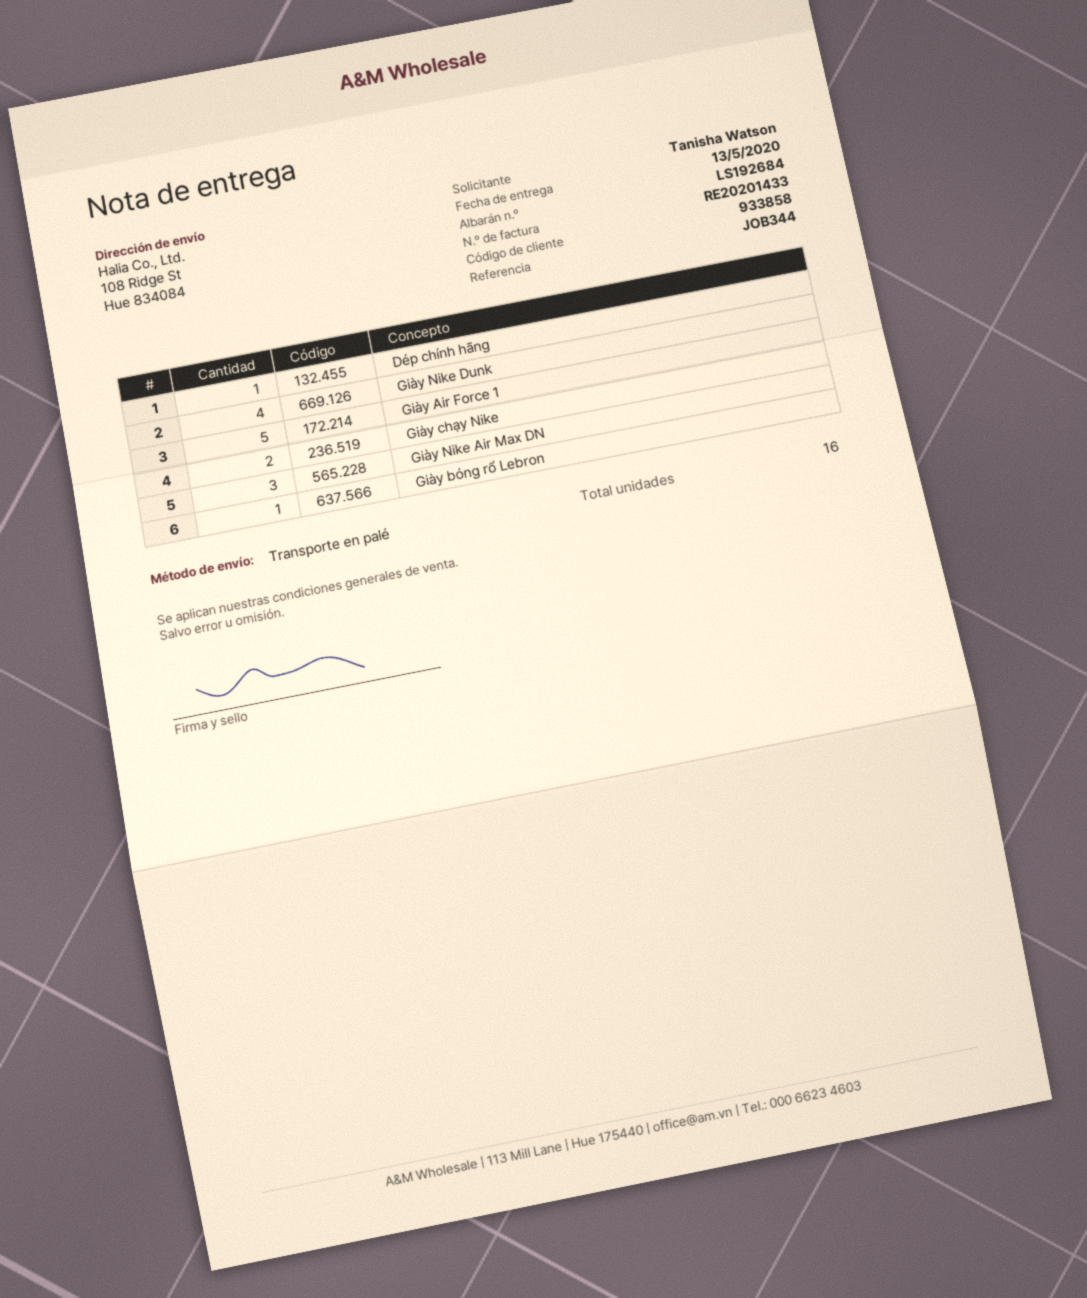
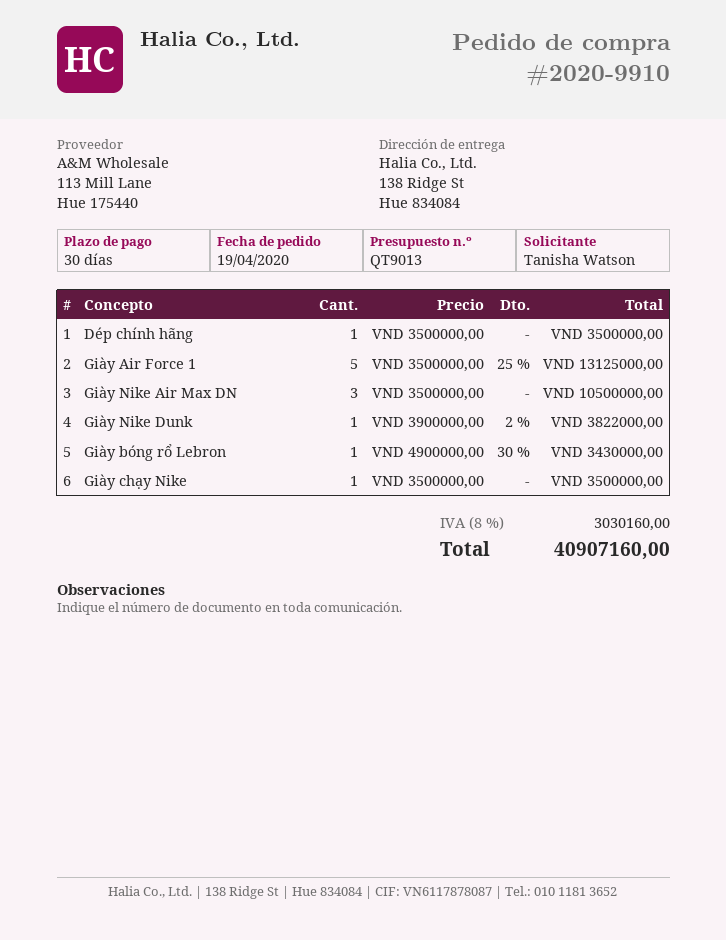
ship to: 108 Ridge St, Hue 834084 -> 138 Ridge St, Hue 834084
Giày Nike Dunk: 4 -> 1
Giày chạy Nike: 2 -> 1

